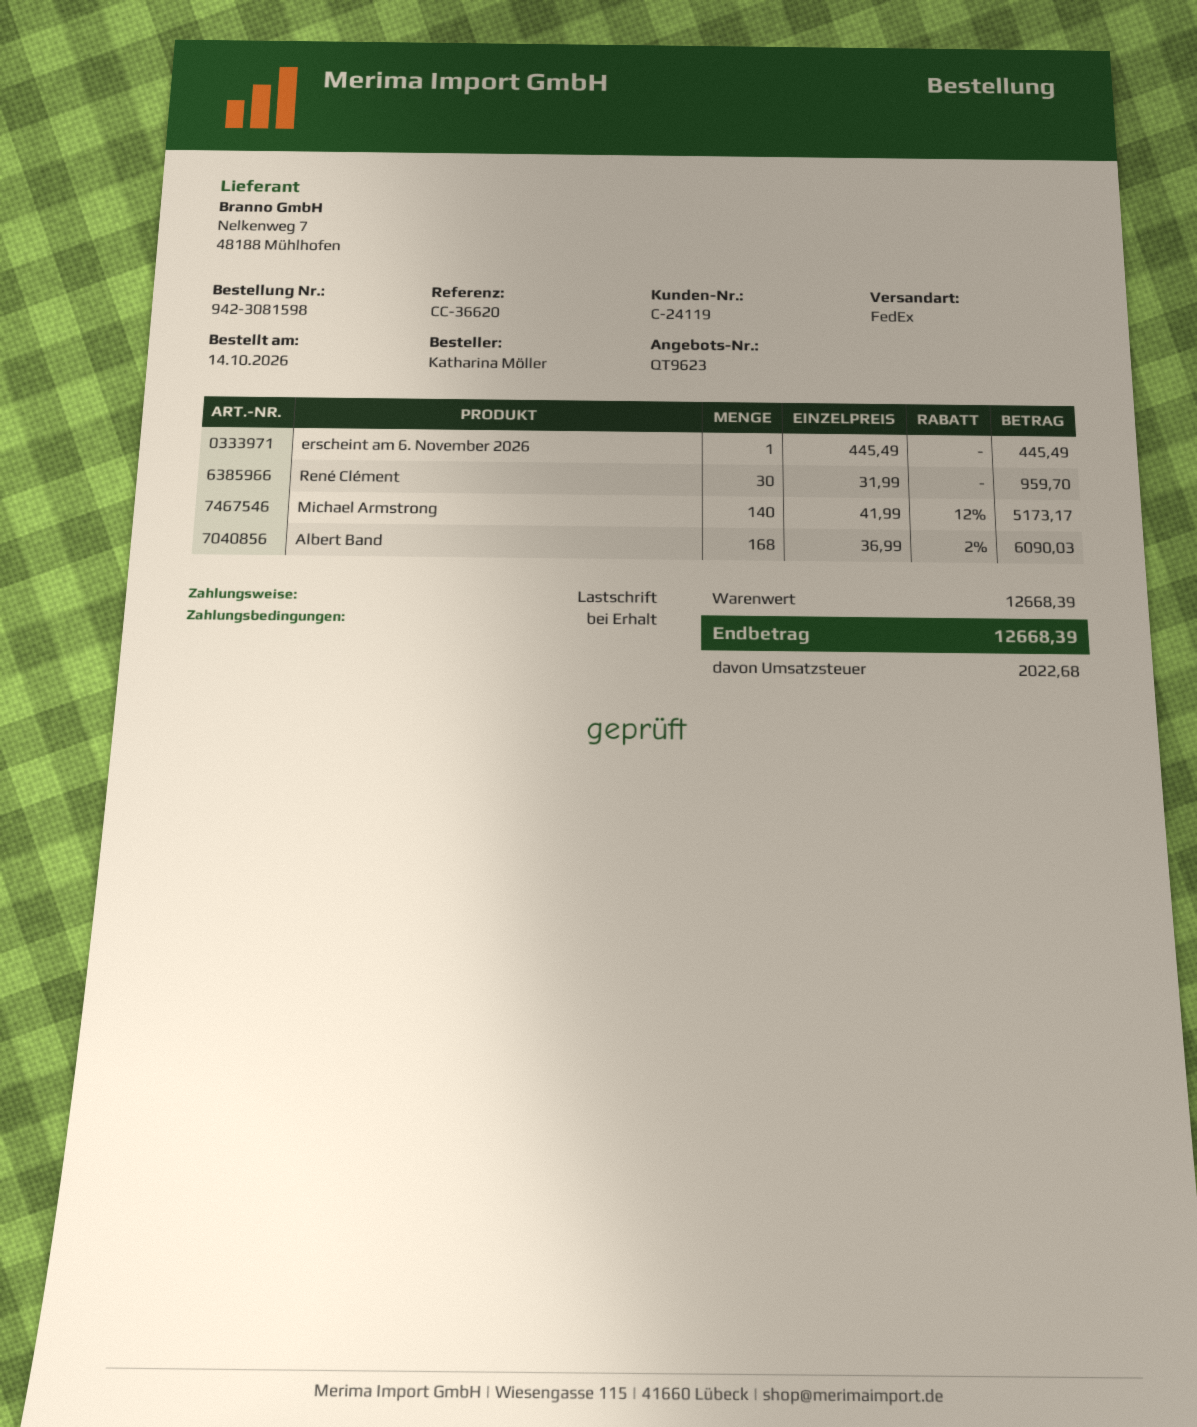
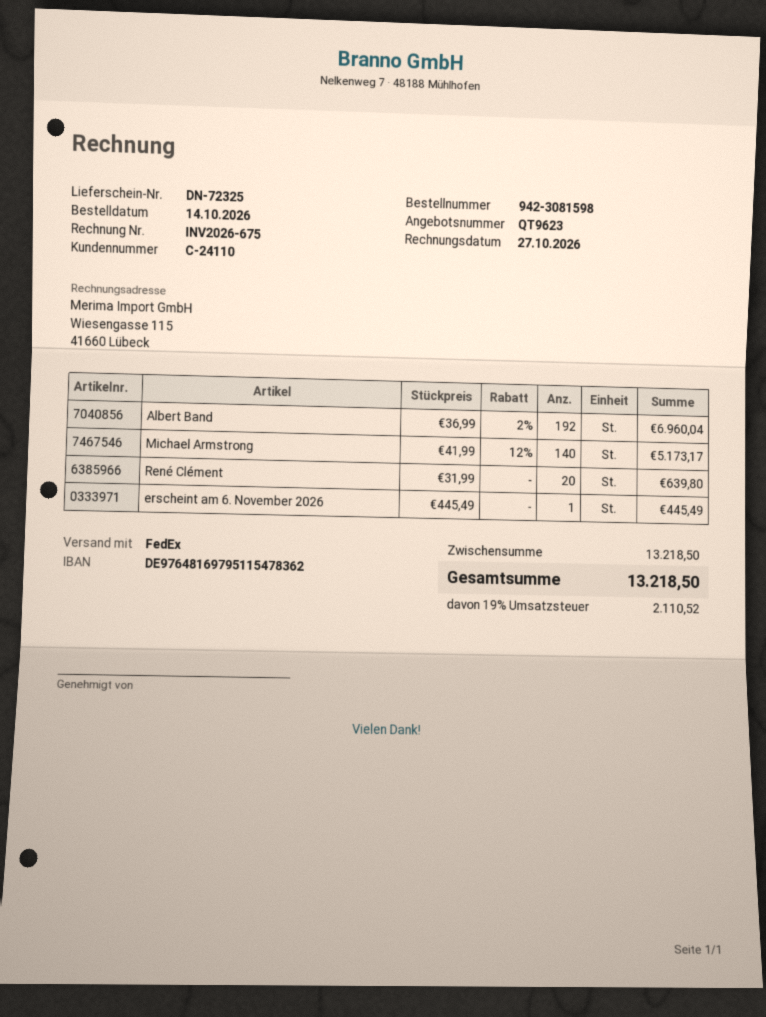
customer number: C-24119 -> C-24110
René Clément: 30 x 31.99 = 959.70 -> 20 x 31.99 = 639.80
Albert Band: 168 x 36.99 - 2% = 6090.03 -> 192 x 36.99 - 2% = 6960.04
subtotal: 12668.39 -> 13218.50
tax: 2022.68 -> 2110.52
total: 12668.39 -> 13218.50

